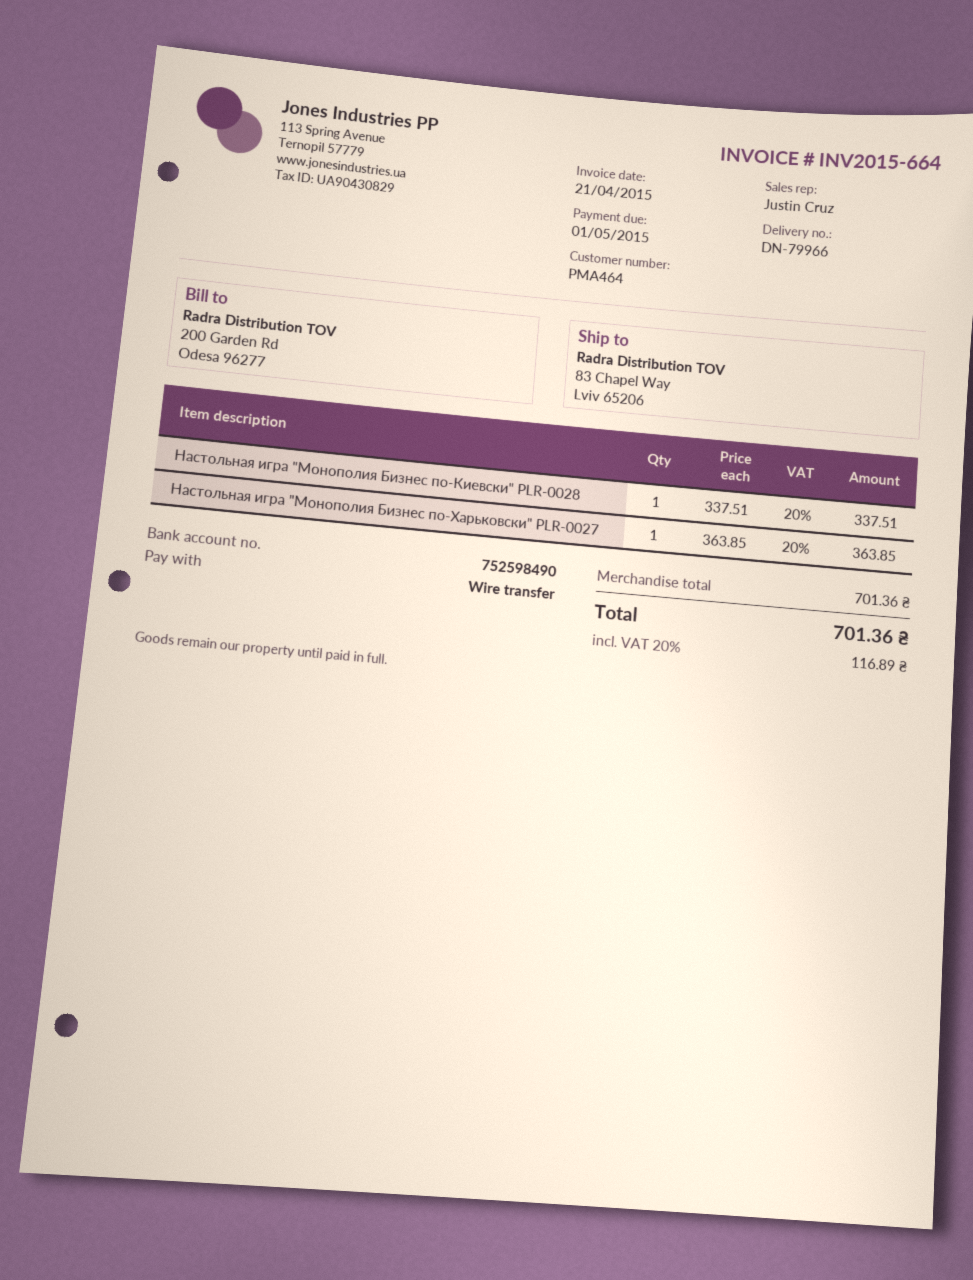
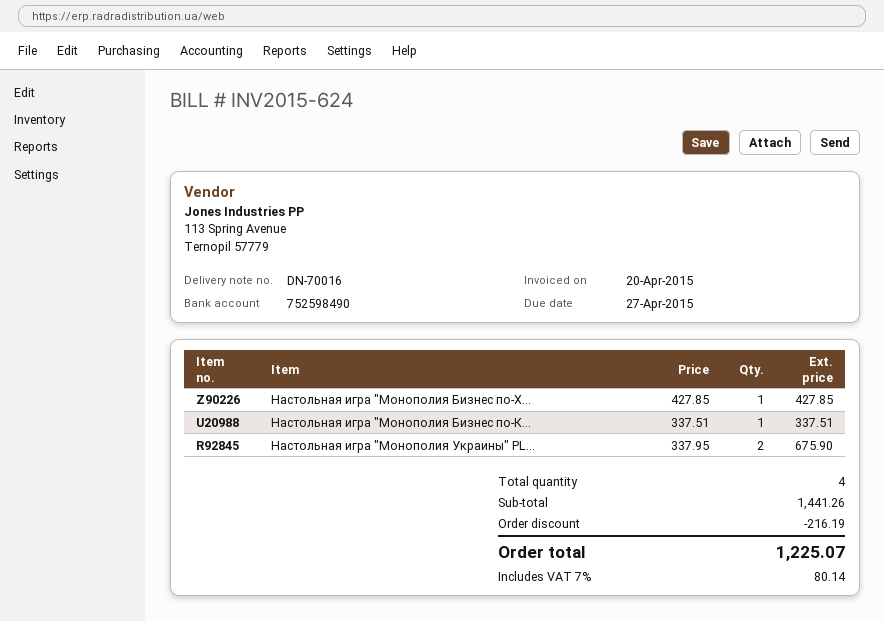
delivery note number: DN-79966 -> DN-70016
invoice number: INV2015-664 -> INV2015-624
invoice date: 2015-04-21 -> 2015-04-20
due date: 2015-05-01 -> 2015-04-27
Настольная игра "Монополия Бизнес по-Харьковски" PLR-0027: 1 x 363.85 = 363.85 -> 1 x 427.85 = 427.85
Настольная игра "Монополия Украины" PL...: none -> 2 x 337.95 = 675.90
subtotal: 701.36 -> 1441.26
discount: none -> 216.19
tax: 20% = 116.89 -> 7% = 80.14
total: 701.36 -> 1225.07

